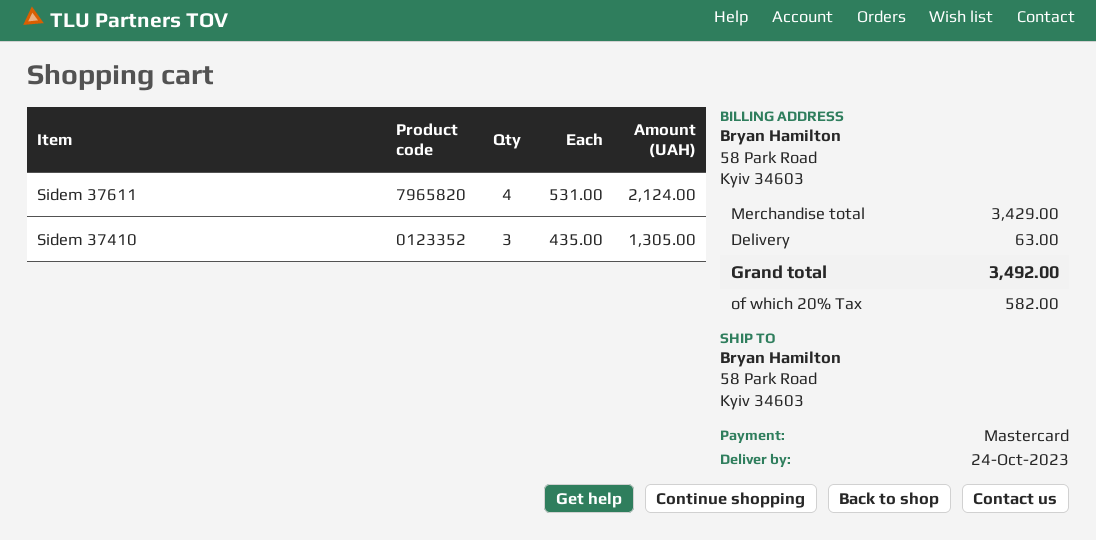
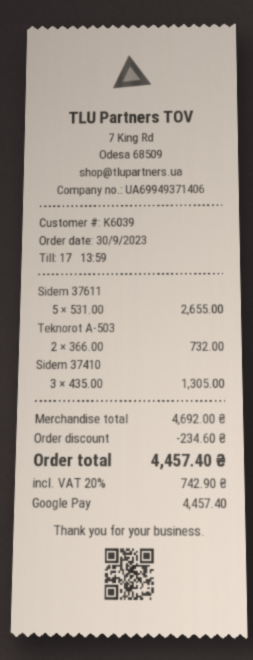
payment method: Mastercard -> Google Pay
Sidem 37611: 4 x 531.00 = 2124.00 -> 5 x 531.00 = 2655.00
Teknorot A-503: none -> 2 x 366.00 = 732.00
subtotal: 3429.00 -> 4692.00
discount: none -> 234.60
shipping: 63.00 -> none
tax: 20% = 582.00 -> 20% = 742.90
total: 3492.00 -> 4457.40

